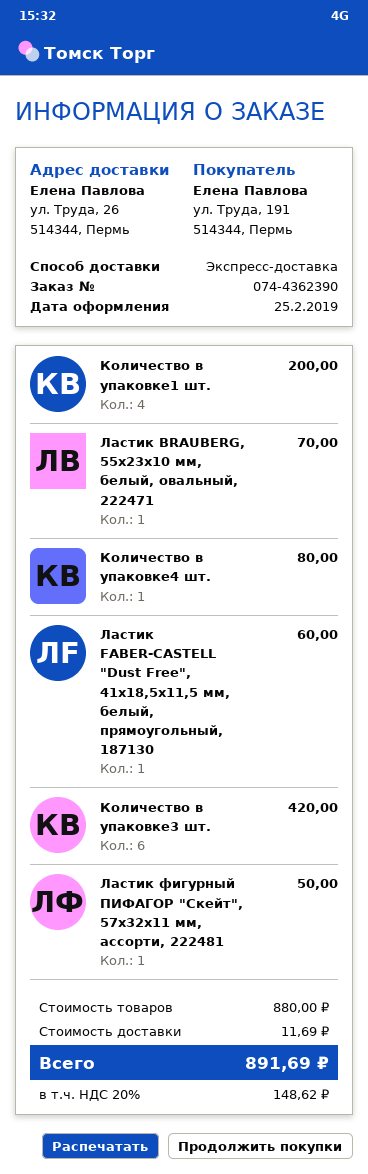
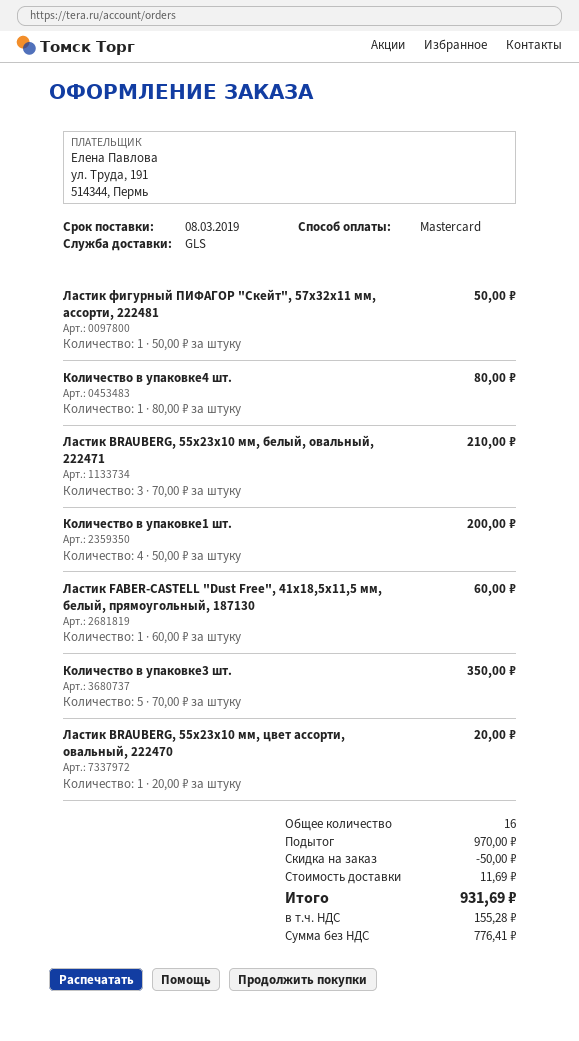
shipping method: express -> GLS
Ластик BRAUBERG, 55х23х10 мм, белый, овальный, 222471: 1 for 70.00 -> 3 for 210.00
Количество в упаковке3 шт.: 6 for 420.00 -> 5 for 350.00
Ластик BRAUBERG, 55х23х10 мм, цвет ассорти, овальный, 222470: none -> 1 for 20.00
subtotal: 880.00 -> 970.00
discount: none -> 50.00
tax: 148.62 -> 155.28
total: 891.69 -> 931.69

